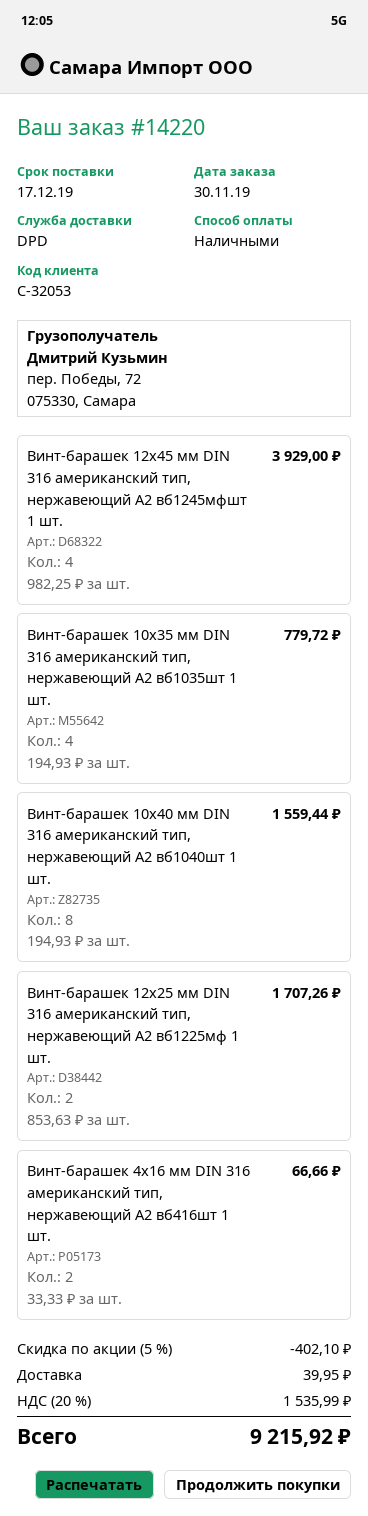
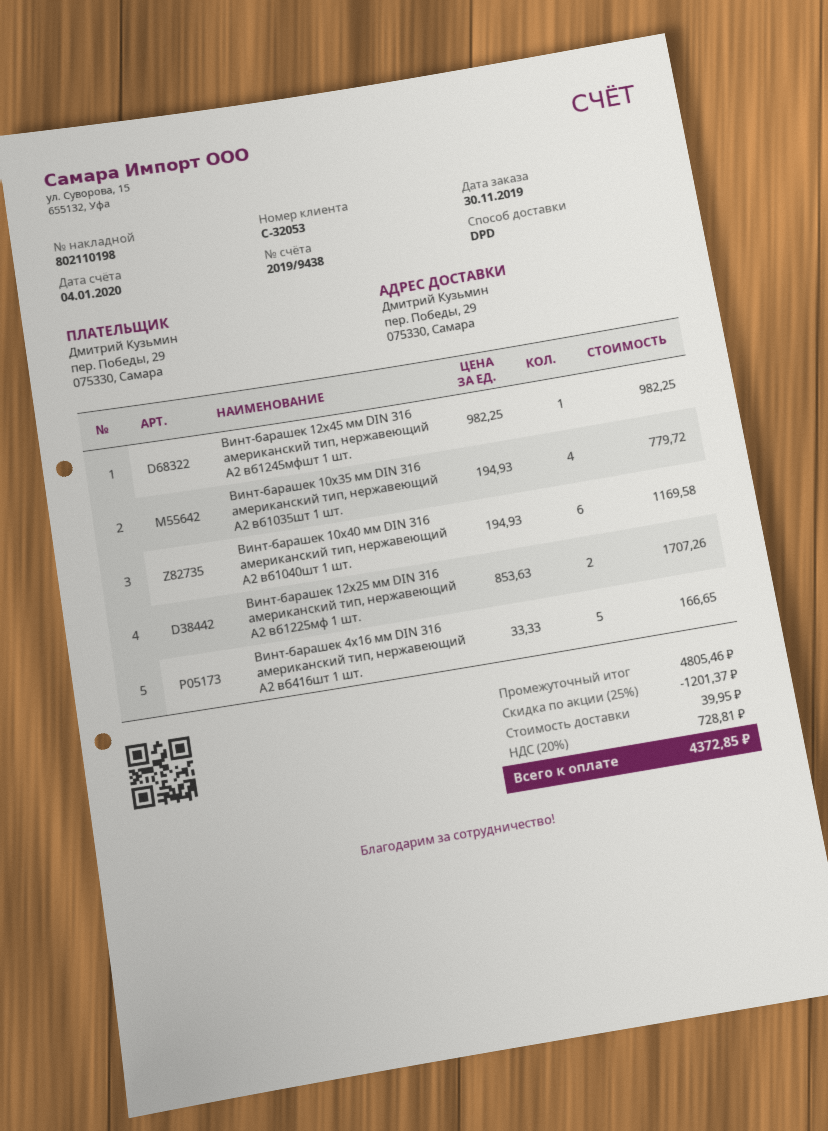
ship to: пер. Победы, 72, 075330, Самара -> пер. Победы, 29, 075330, Самара
Винт-барашек 12х45 мм DIN 316 американский тип, нержавеющий А2 вб1245мфшт 1 шт.: 4 x 982.25 = 3929.00 -> 1 x 982.25 = 982.25
Винт-барашек 10х40 мм DIN 316 американский тип, нержавеющий А2 вб1040шт 1 шт.: 8 x 194.93 = 1559.44 -> 6 x 194.93 = 1169.58
Винт-барашек 4х16 мм DIN 316 американский тип, нержавеющий А2 вб416шт 1 шт.: 2 x 33.33 = 66.66 -> 5 x 33.33 = 166.65
discount: 5% = 402.10 -> 25% = 1201.37
tax: 20% = 1535.99 -> 20% = 728.81
total: 9215.92 -> 4372.85

